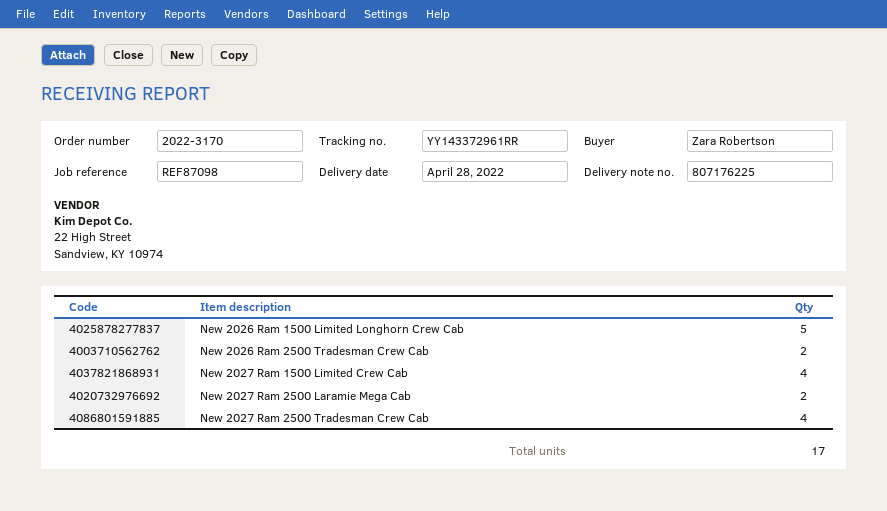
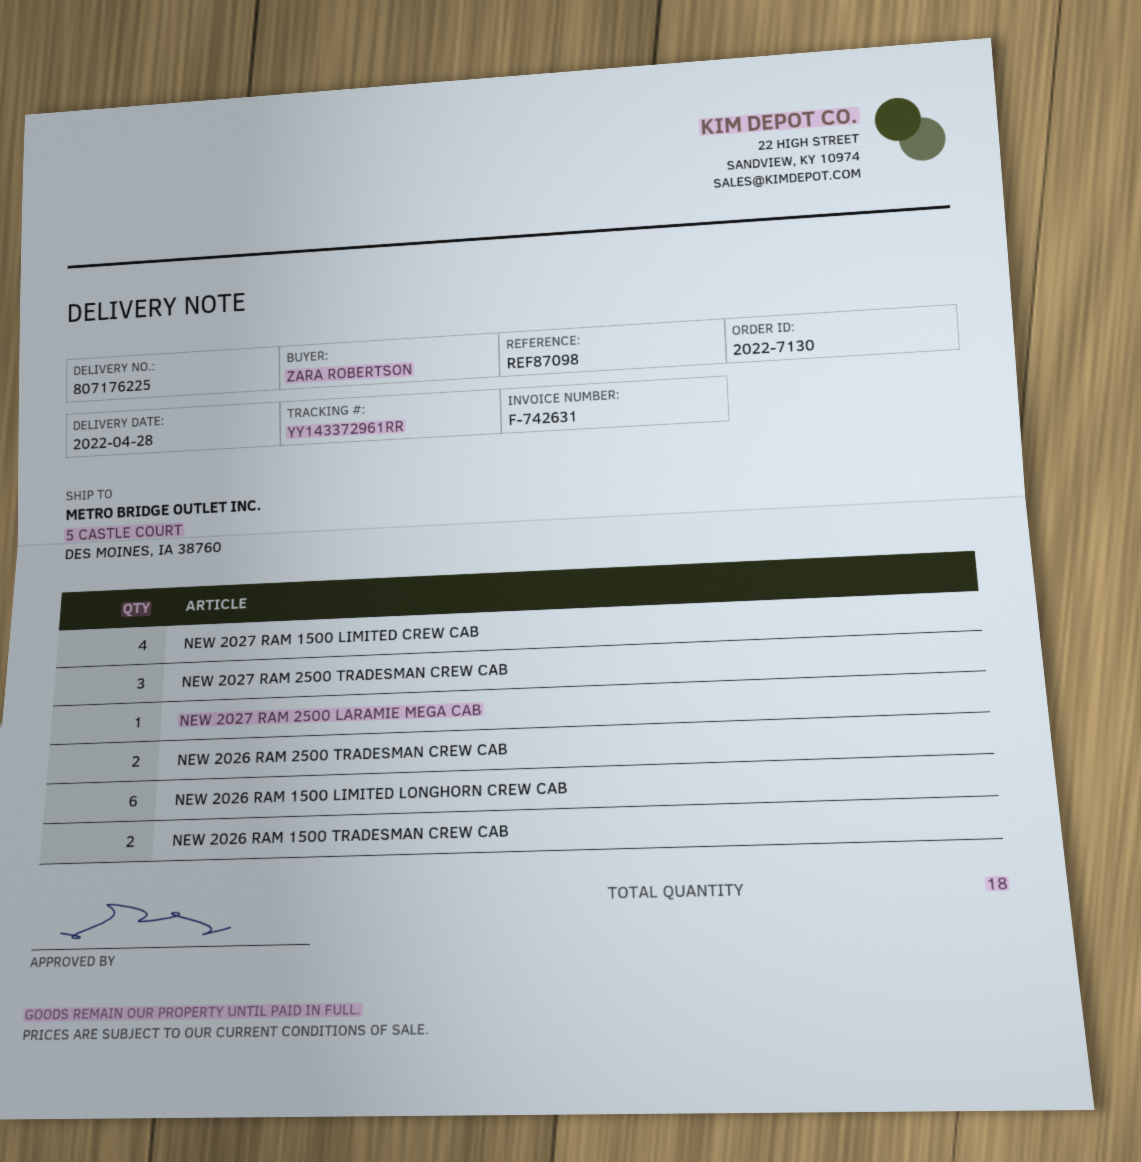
order number: 2022-3170 -> 2022-7130
New 2026 Ram 1500 Limited Longhorn Crew Cab: 5 -> 6
New 2027 Ram 2500 Laramie Mega Cab: 2 -> 1
New 2027 Ram 2500 Tradesman Crew Cab: 4 -> 3
NEW 2026 RAM 1500 TRADESMAN CREW CAB: none -> 2
total quantity: 17 -> 18

